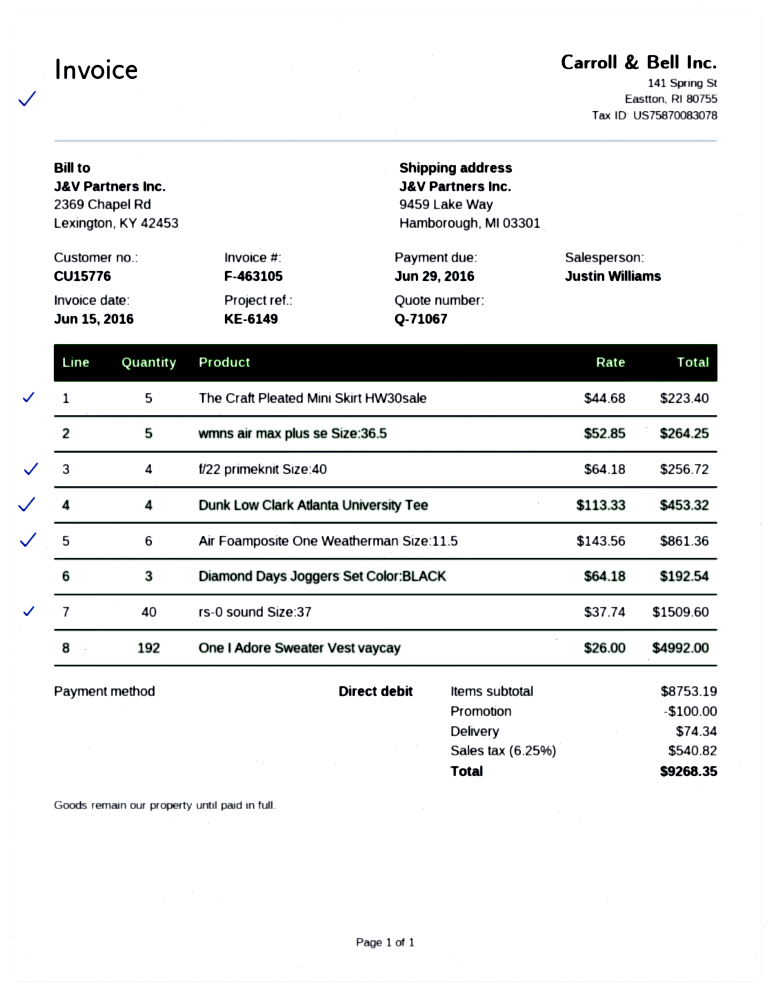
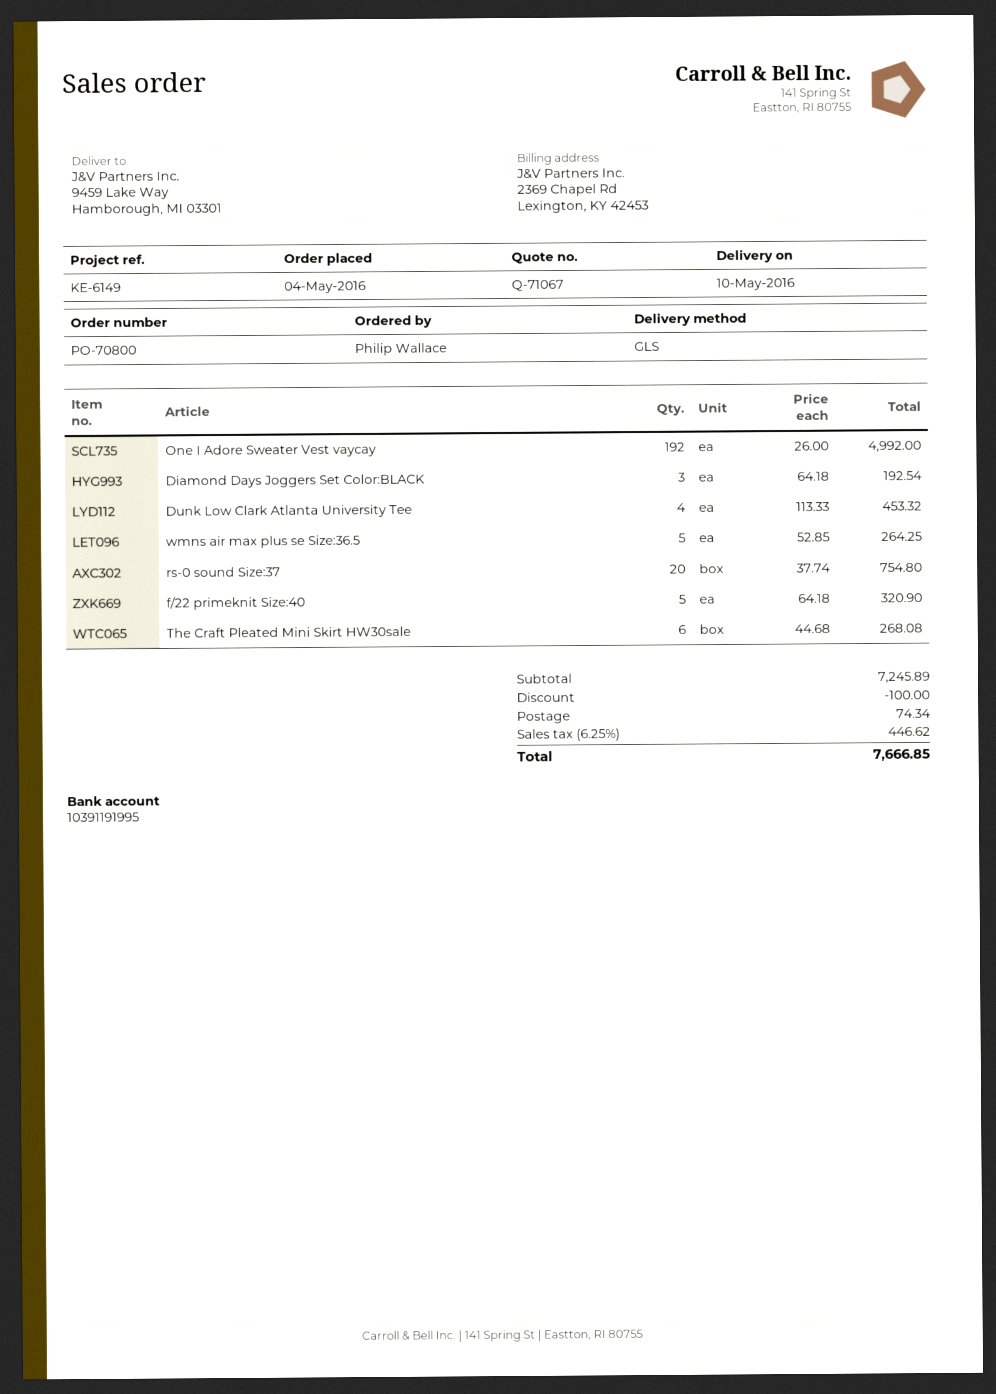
The Craft Pleated Mini Skirt HW30sale: 5 x 44.68 = 223.40 -> 6 x 44.68 = 268.08
f/22 primeknit Size:40: 4 x 64.18 = 256.72 -> 5 x 64.18 = 320.90
Air Foamposite One Weatherman Size:11.5: 6 x 143.56 = 861.36 -> none
rs-0 sound Size:37: 40 x 37.74 = 1509.60 -> 20 x 37.74 = 754.80
subtotal: 8753.19 -> 7245.89
tax: 6.25% = 540.82 -> 6.25% = 446.62
total: 9268.35 -> 7666.85

